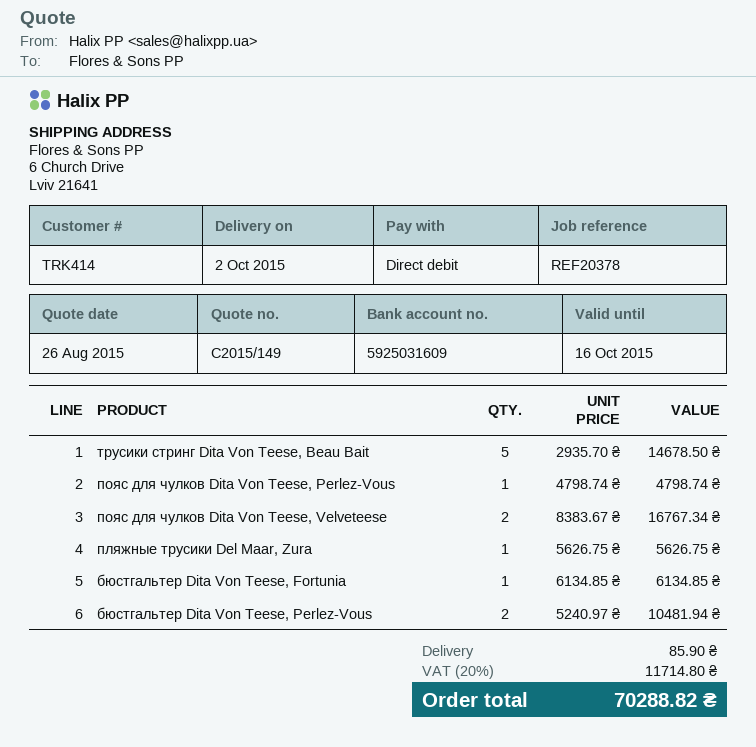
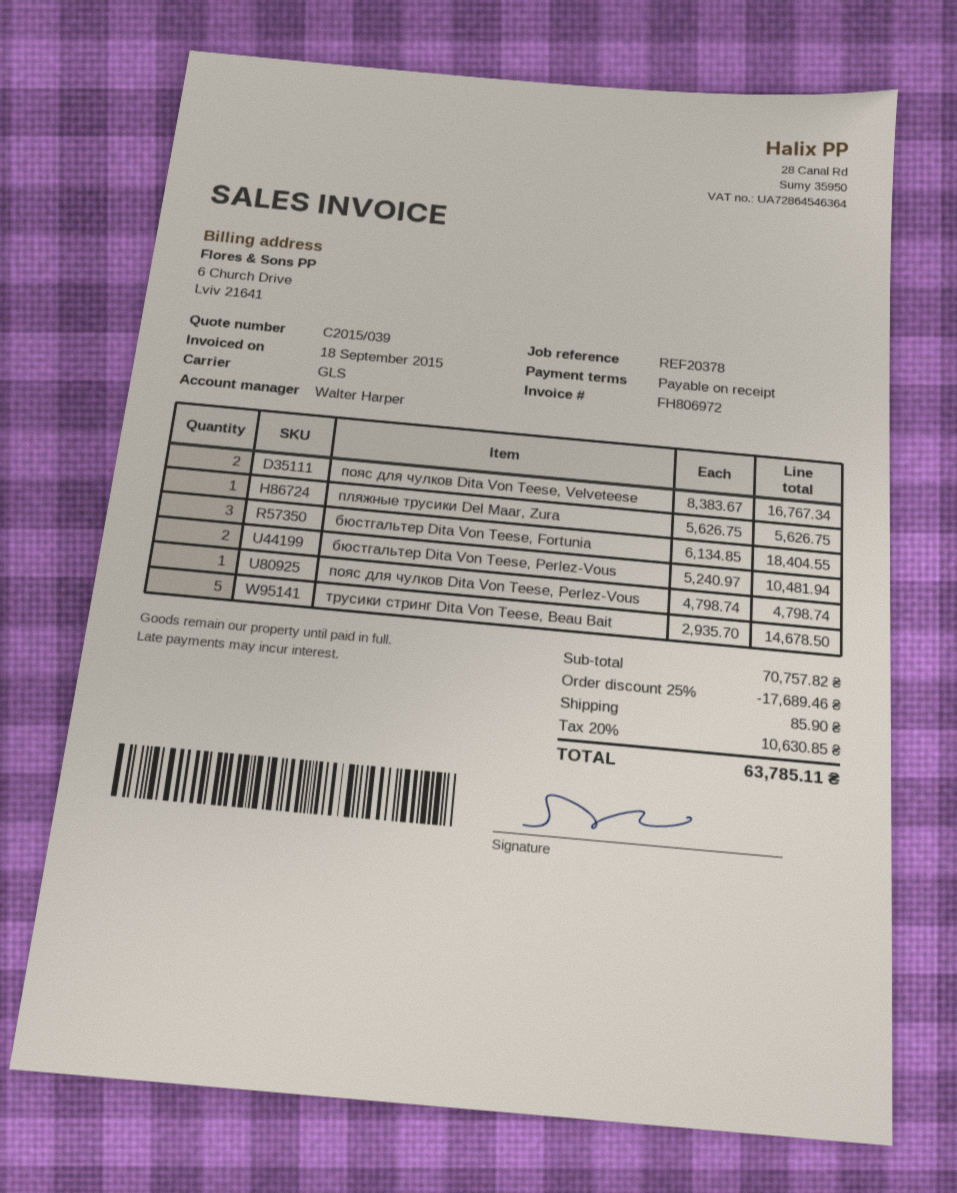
quote number: C2015/149 -> C2015/039
бюстгальтер Dita Von Teese, Fortunia: 1 x 6134.85 = 6134.85 -> 3 x 6134.85 = 18404.55
discount: none -> 25% = 17689.46
tax: 20% = 11714.80 -> 20% = 10630.85
total: 70288.82 -> 63785.11

